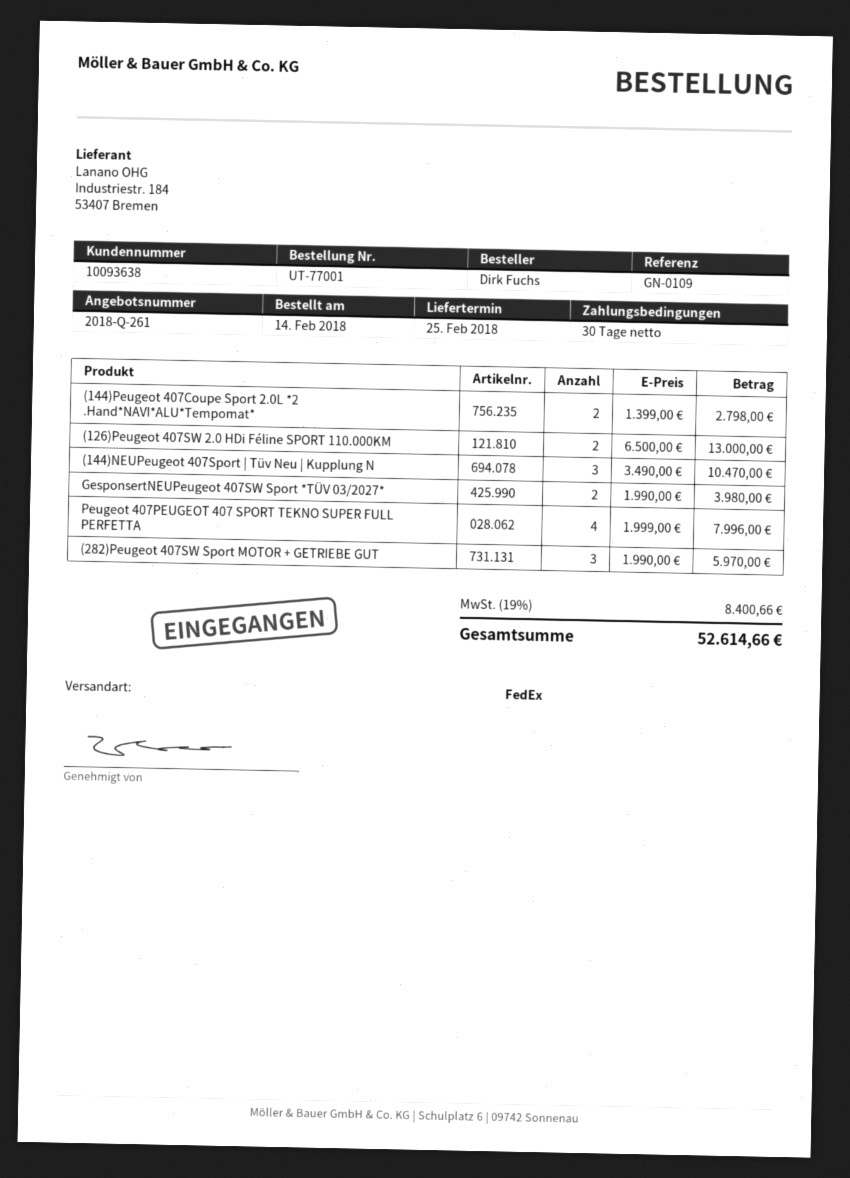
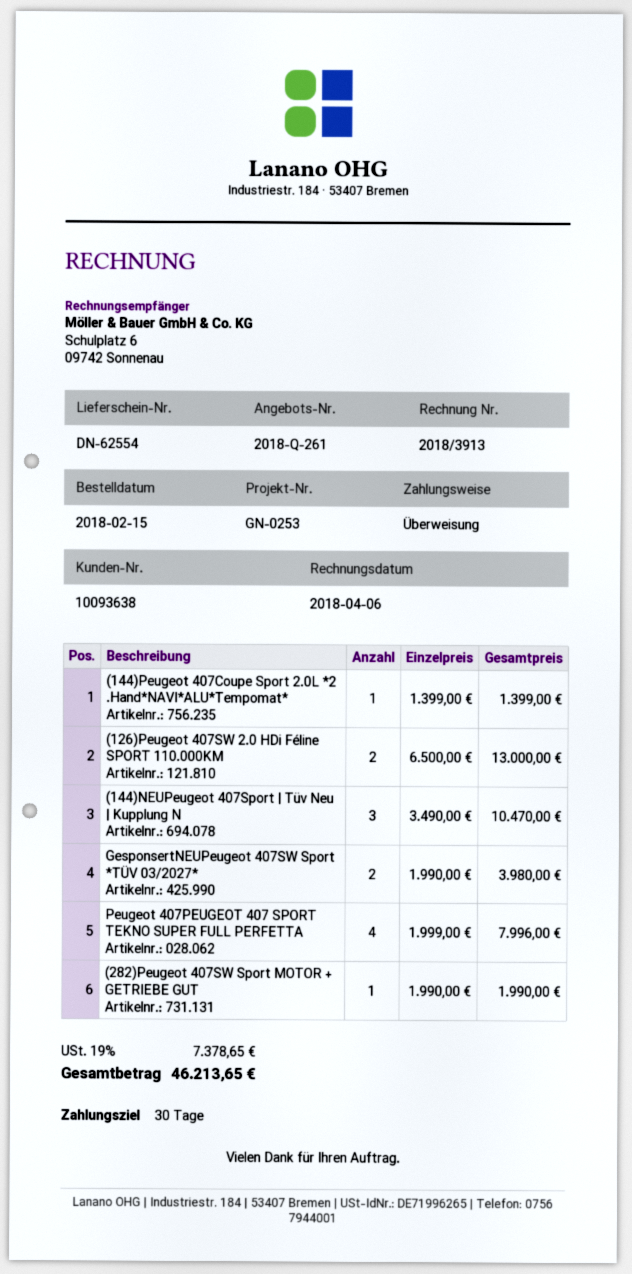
order date: 2018-02-14 -> 2018-02-15
reference: GN-0109 -> GN-0253
(144)Peugeot 407Coupe Sport 2.0L *2 .Hand*NAVI*ALU*Tempomat*: 2 x 1399.00 = 2798.00 -> 1 x 1399.00 = 1399.00
(282)Peugeot 407SW Sport MOTOR + GETRIEBE GUT: 3 x 1990.00 = 5970.00 -> 1 x 1990.00 = 1990.00
tax: 19% = 8400.66 -> 19% = 7378.65
total: 52614.66 -> 46213.65

